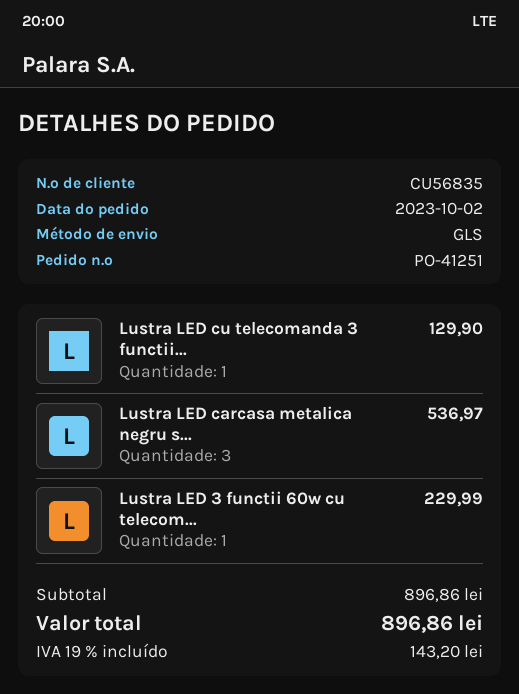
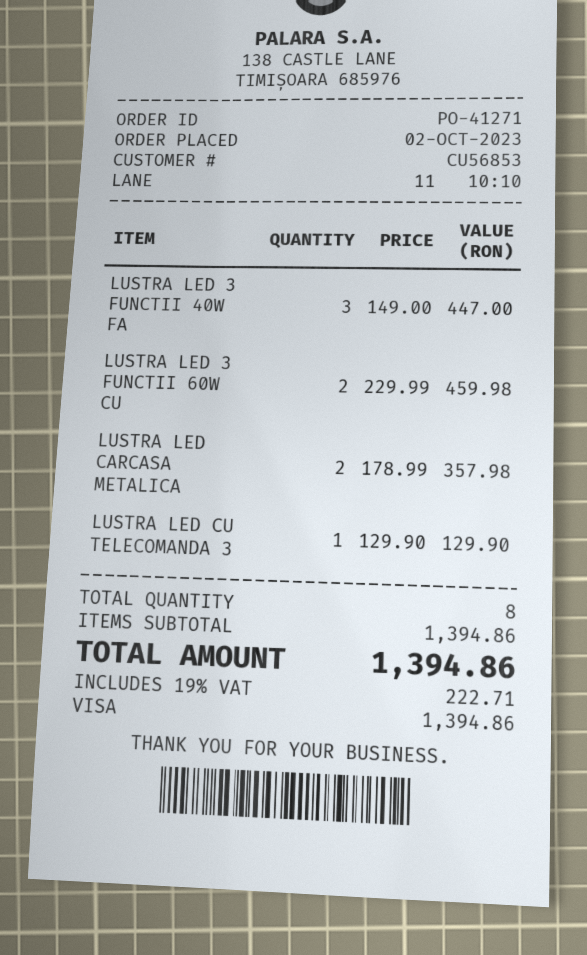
order number: PO-41251 -> PO-41271
customer number: CU56835 -> CU56853
Lustra LED carcasa metalica negru s...: 3 for 536.97 -> 2 for 357.98
Lustra LED 3 functii 60w cu telecom...: 1 for 229.99 -> 2 for 459.98
LUSTRA LED 3 FUNCTII 40W FA: none -> 3 for 447.00
subtotal: 896.86 -> 1394.86
tax: 19% = 143.20 -> 19% = 222.71
total: 896.86 -> 1394.86

